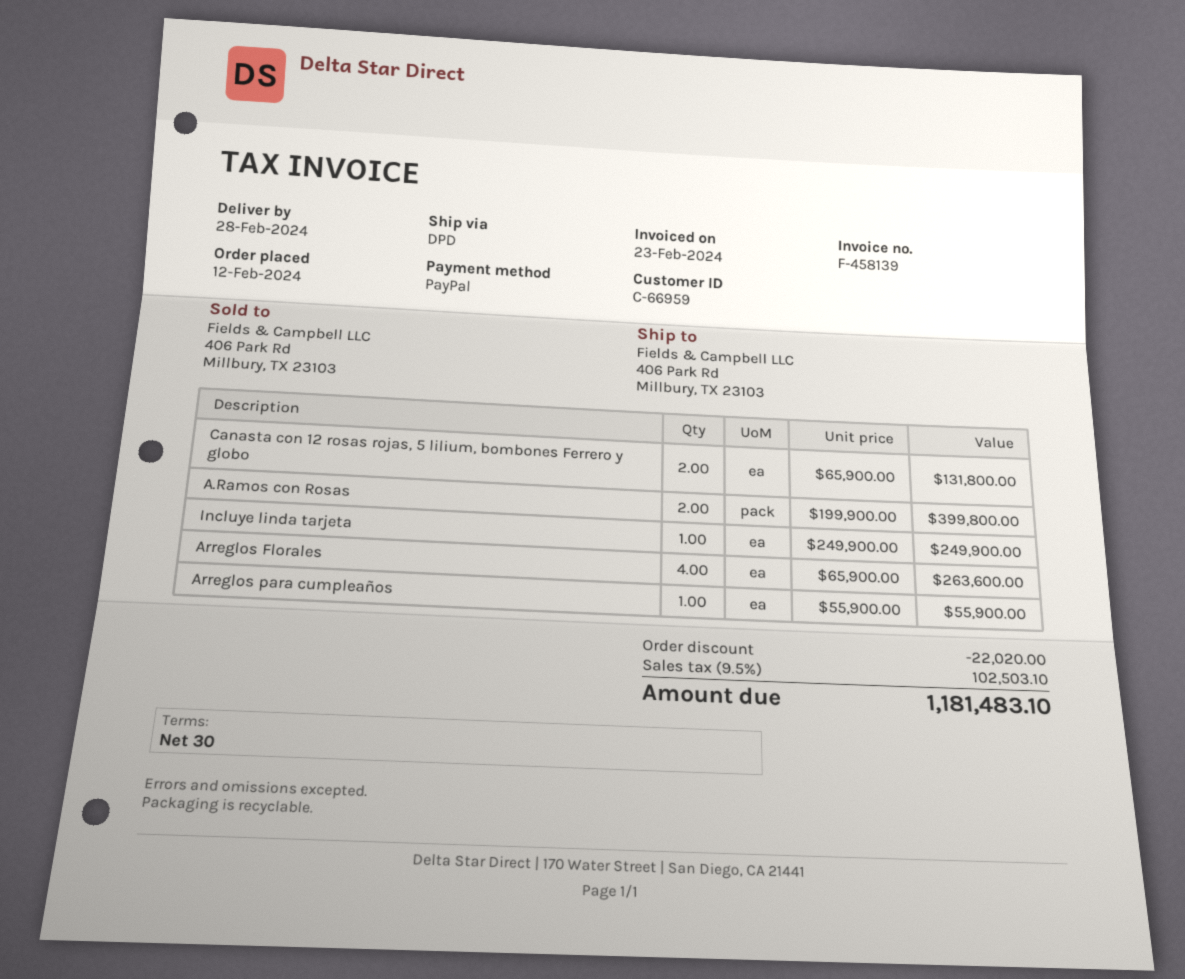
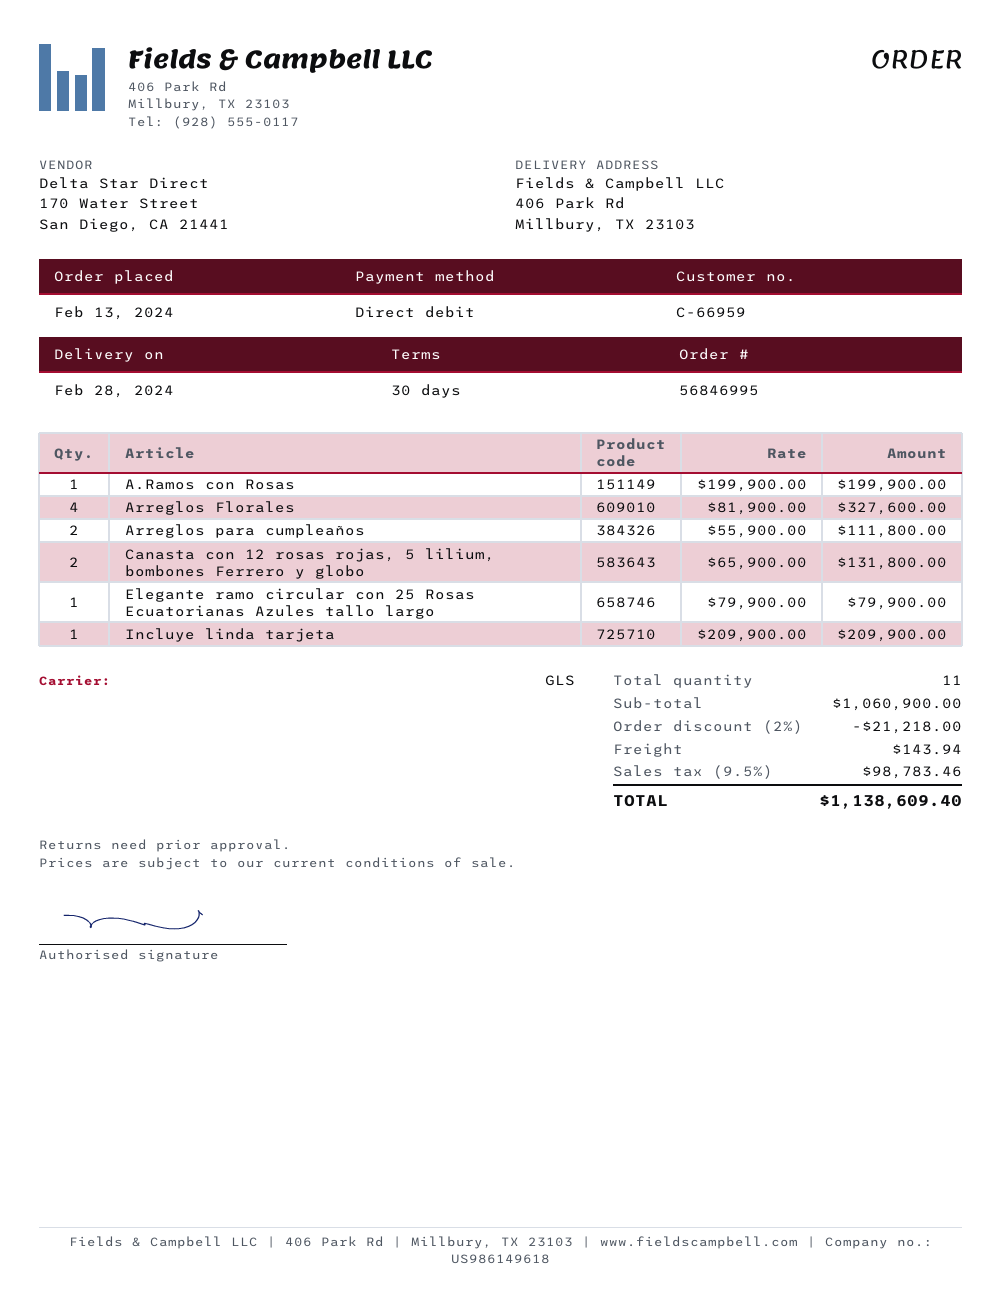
order date: 2024-02-12 -> 2024-02-13
payment method: PayPal -> direct debit
shipping method: DPD -> GLS
A.Ramos con Rosas: 2 x 199900.00 = 399800.00 -> 1 x 199900.00 = 199900.00
Incluye linda tarjeta: 1 x 249900.00 = 249900.00 -> 1 x 209900.00 = 209900.00
Arreglos Florales: 4 x 65900.00 = 263600.00 -> 4 x 81900.00 = 327600.00
Arreglos para cumpleaños: 1 x 55900.00 = 55900.00 -> 2 x 55900.00 = 111800.00
Elegante ramo circular con 25 Rosas Ecuatorianas Azules tallo largo: none -> 1 x 79900.00 = 79900.00
discount: 22020.00 -> 21218.00
shipping: none -> 143.94
tax: 9.5% = 102503.10 -> 9.5% = 98783.46
total: 1181483.10 -> 1138609.40

